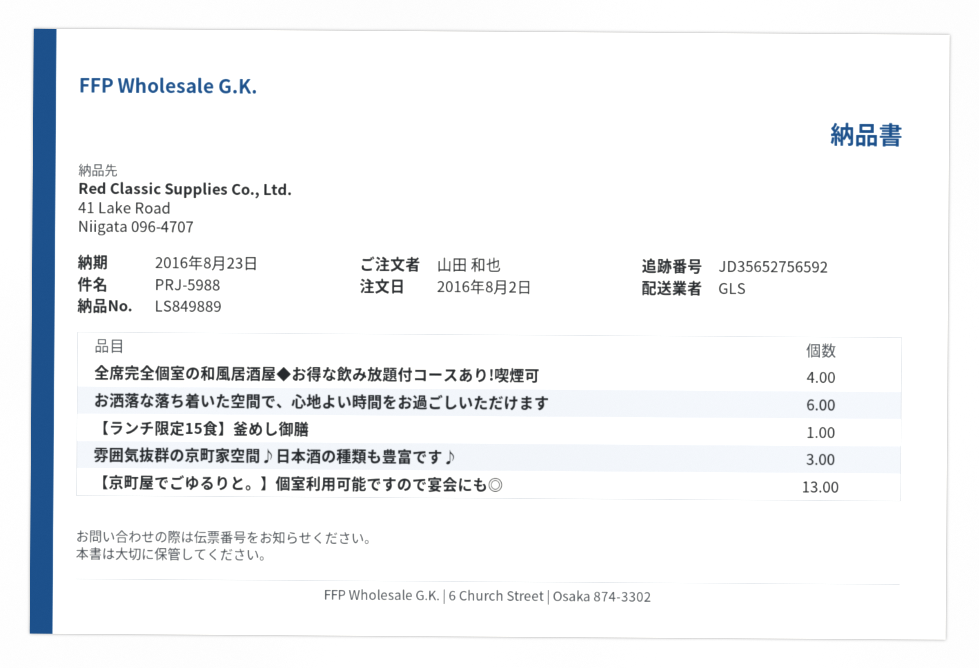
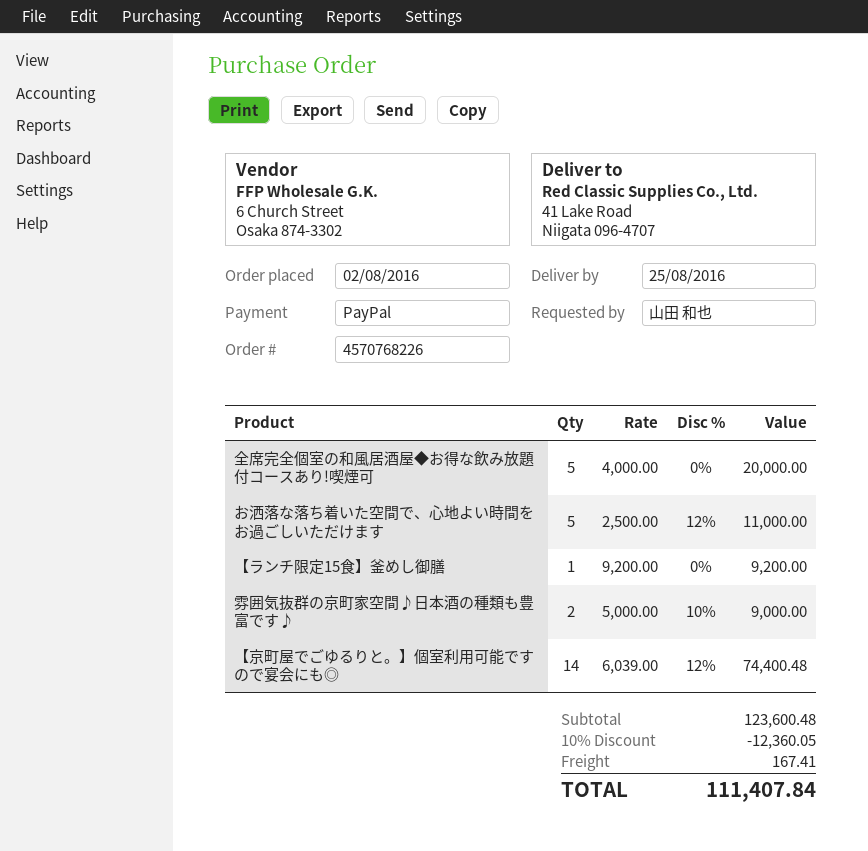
delivery date: 2016-08-23 -> 2016-08-25
全席完全個室の和風居酒屋◆お得な飲み放題付コースあり!喫煙可: 4 -> 5
お洒落な落ち着いた空間で、心地よい時間をお過ごしいただけます: 6 -> 5
雰囲気抜群の京町家空間♪日本酒の種類も豊富です♪: 3 -> 2
【京町屋でごゆるりと。】個室利用可能ですので宴会にも◎: 13 -> 14

